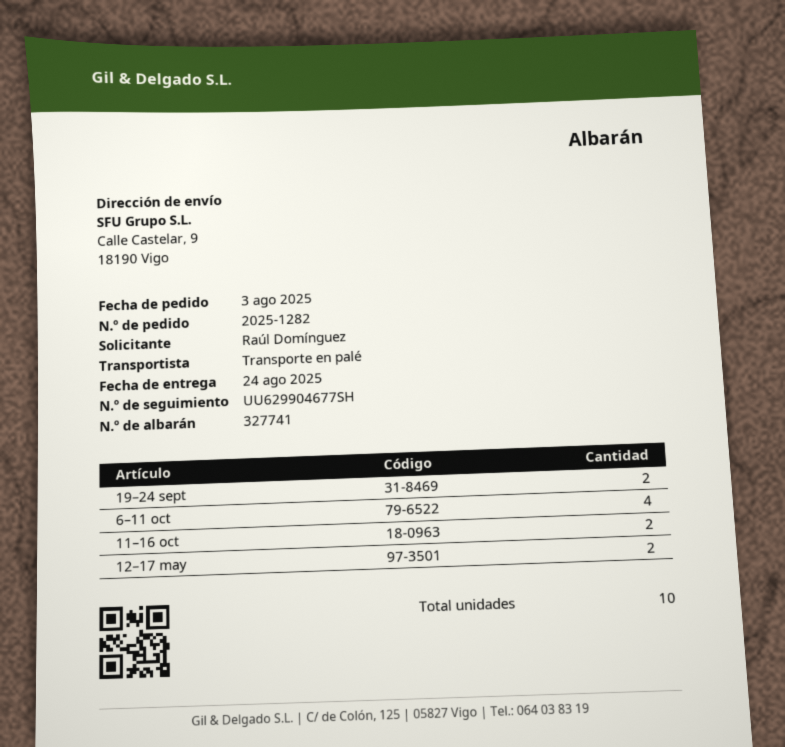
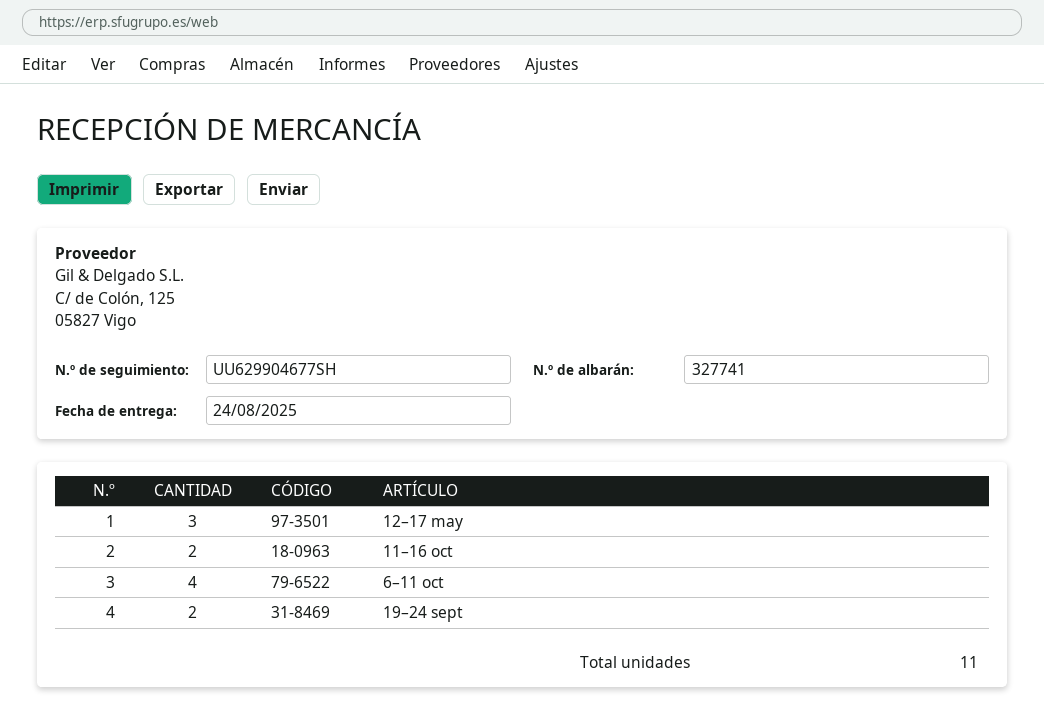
12–17 may: 2 -> 3
total quantity: 10 -> 11

